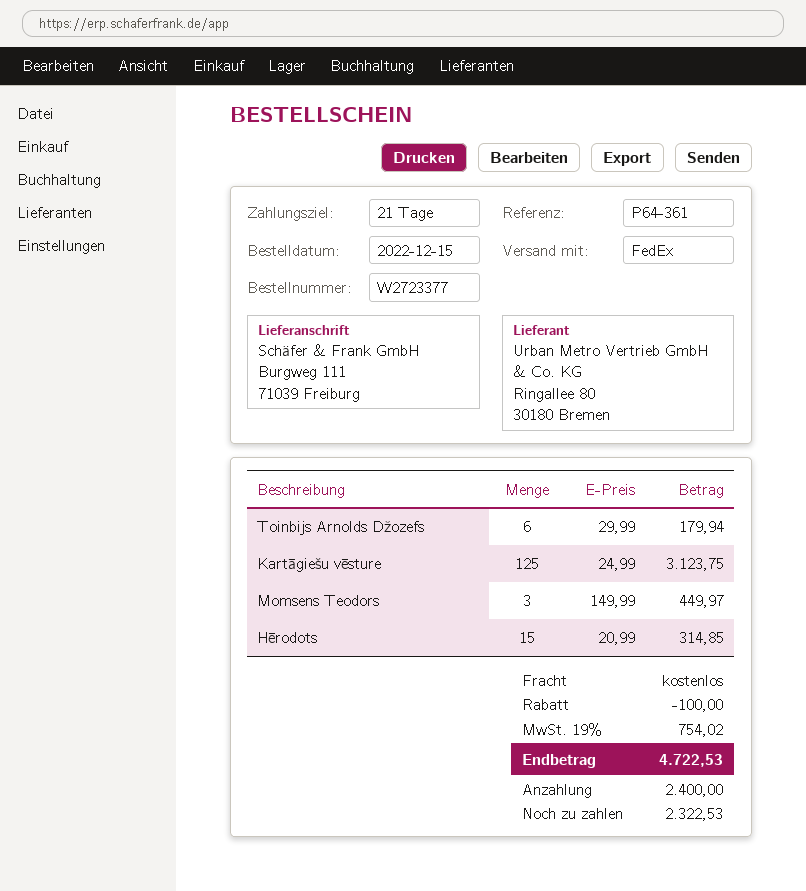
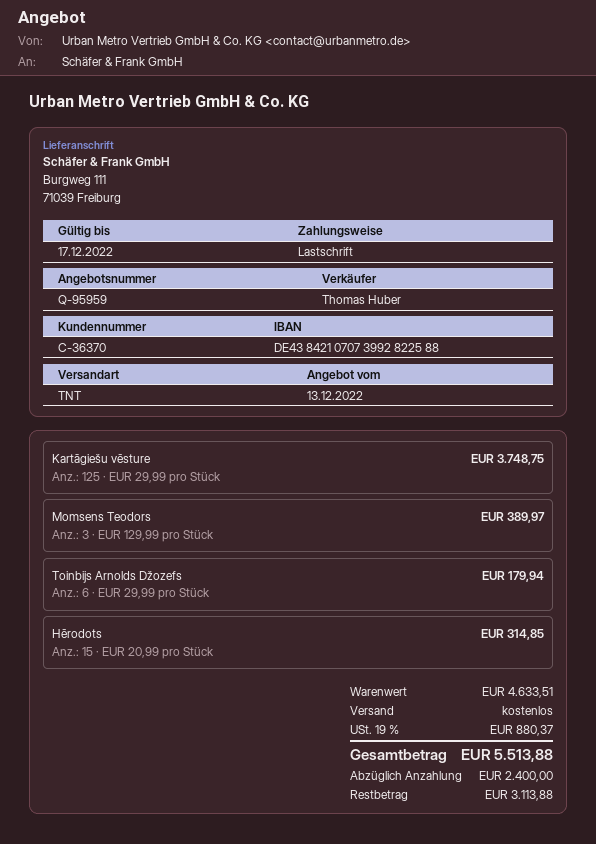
shipping method: FedEx -> TNT
Kartāgiešu vēsture: 125 x 24.99 = 3123.75 -> 125 x 29.99 = 3748.75
Momsens Teodors: 3 x 149.99 = 449.97 -> 3 x 129.99 = 389.97
discount: 100.00 -> none
tax: 19% = 754.02 -> 19% = 880.37
total: 4722.53 -> 5513.88
balance: 2322.53 -> 3113.88

